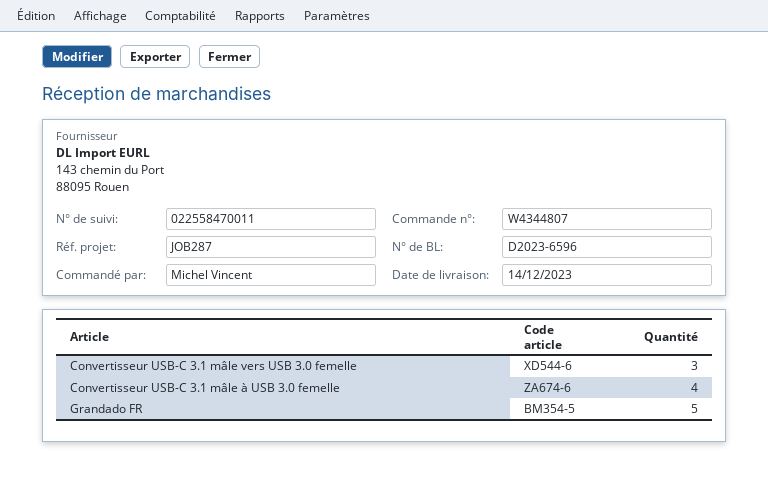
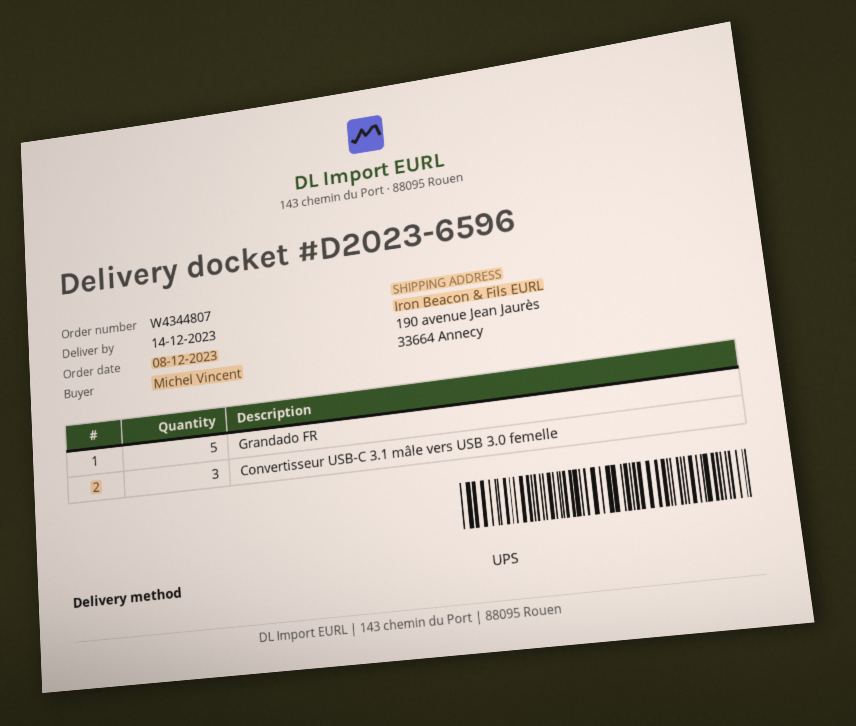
Convertisseur USB-C 3.1 mâle à USB 3.0 femelle: 4 -> none

